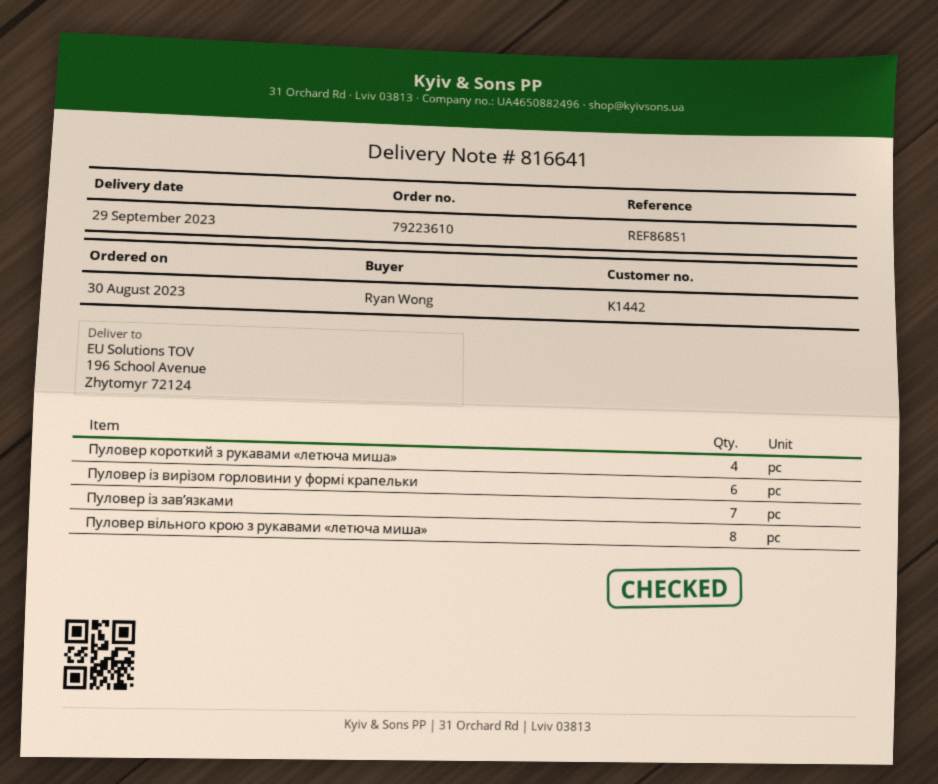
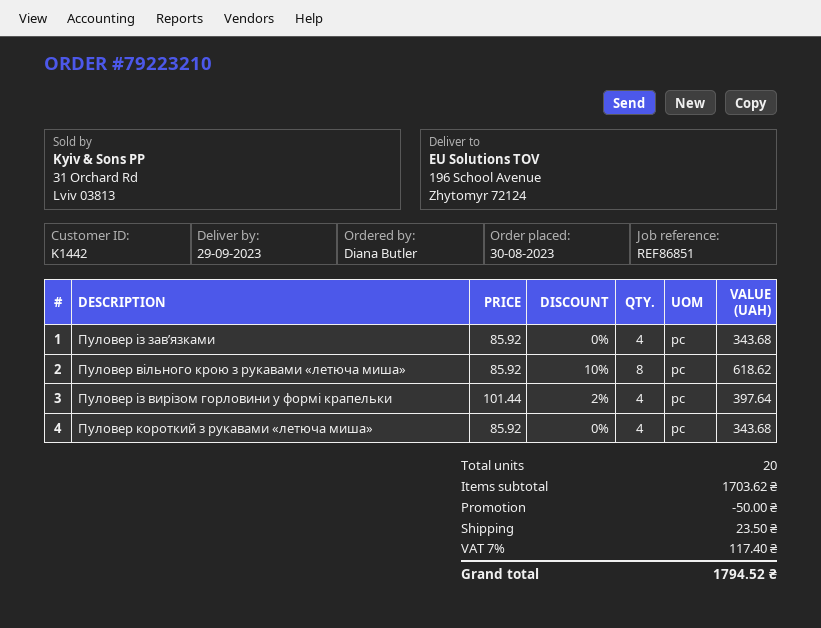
order number: 79223610 -> 79223210
ordered by: Ryan Wong -> Diana Butler
Пуловер із вирізом горловини у формі крапельки: 6 -> 4
Пуловер із зав’язками: 7 -> 4

